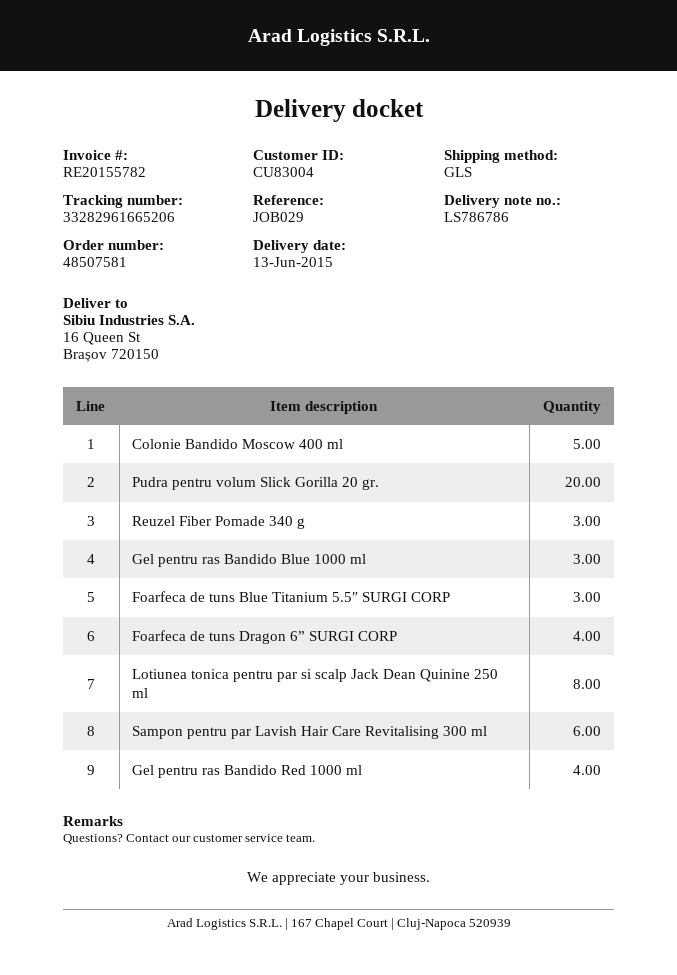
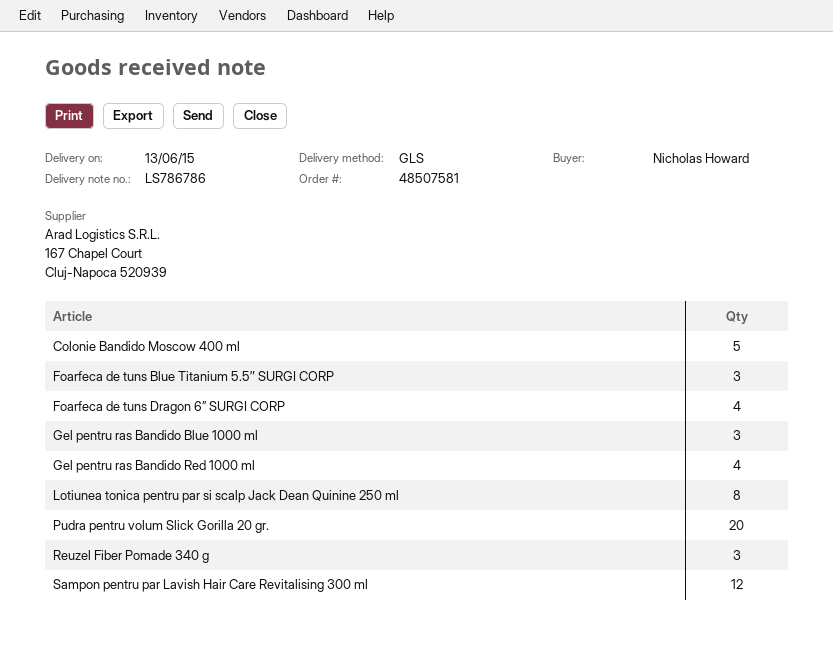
Sampon pentru par Lavish Hair Care Revitalising 300 ml: 6 -> 12

